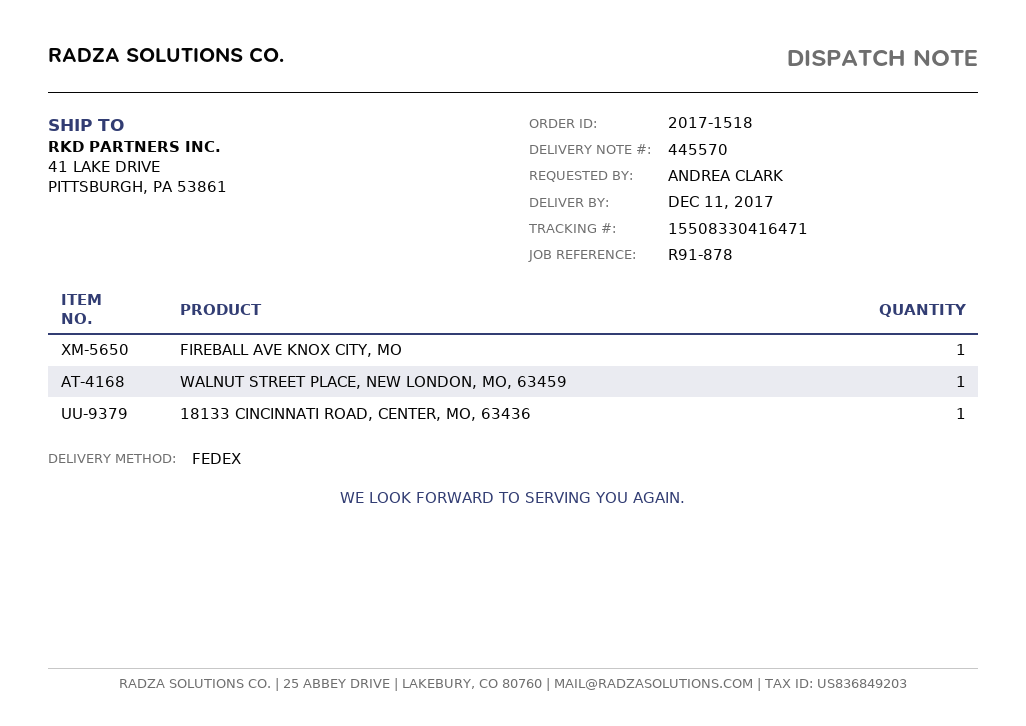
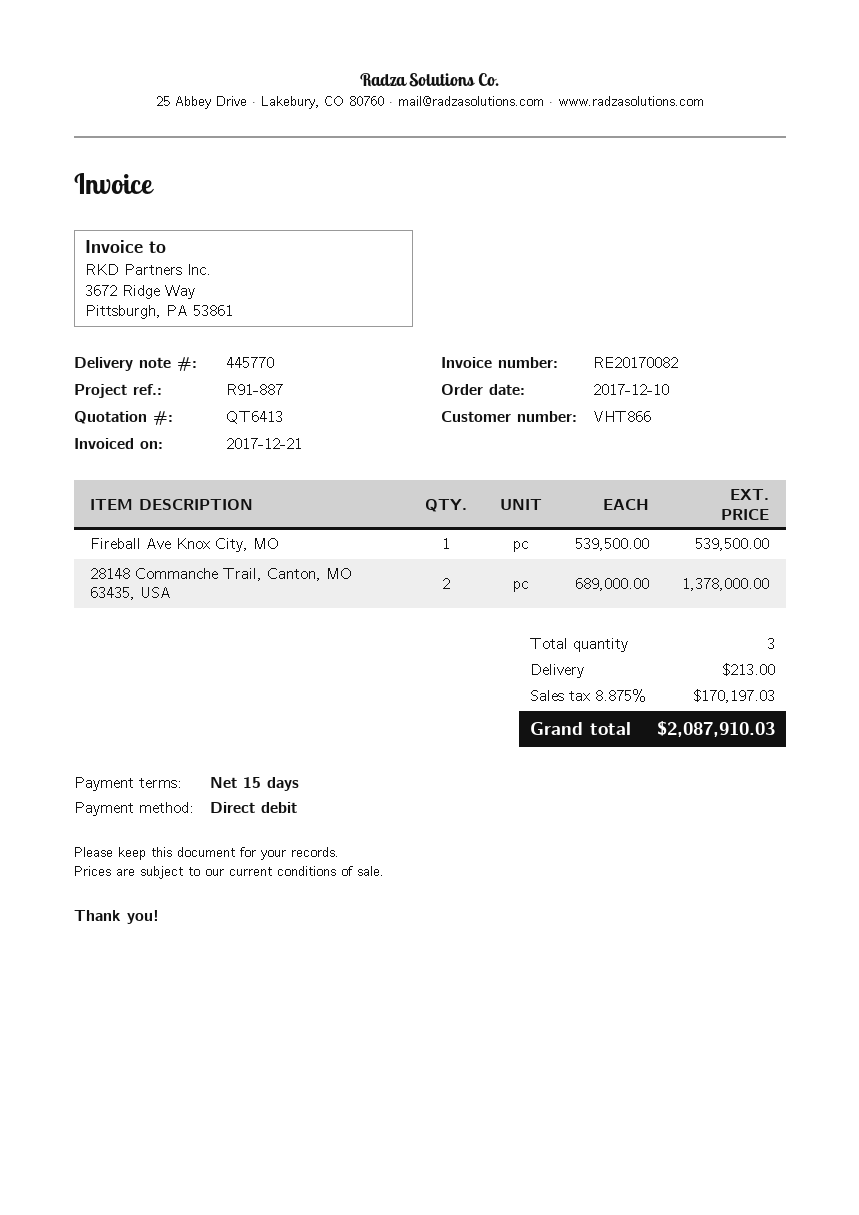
delivery note number: 445570 -> 445770
reference: R91-878 -> R91-887
WALNUT STREET PLACE, NEW LONDON, MO, 63459: 1 -> none
18133 CINCINNATI ROAD, CENTER, MO, 63436: 1 -> none
28148 Commanche Trail, Canton, MO 63435, USA: none -> 2

